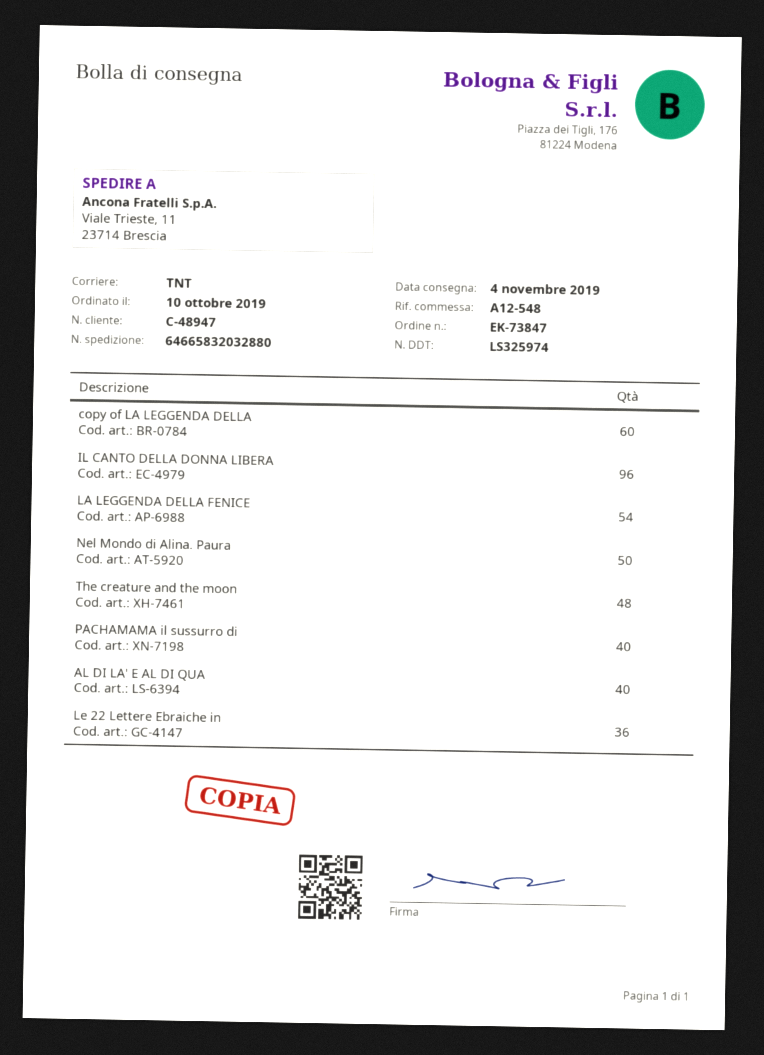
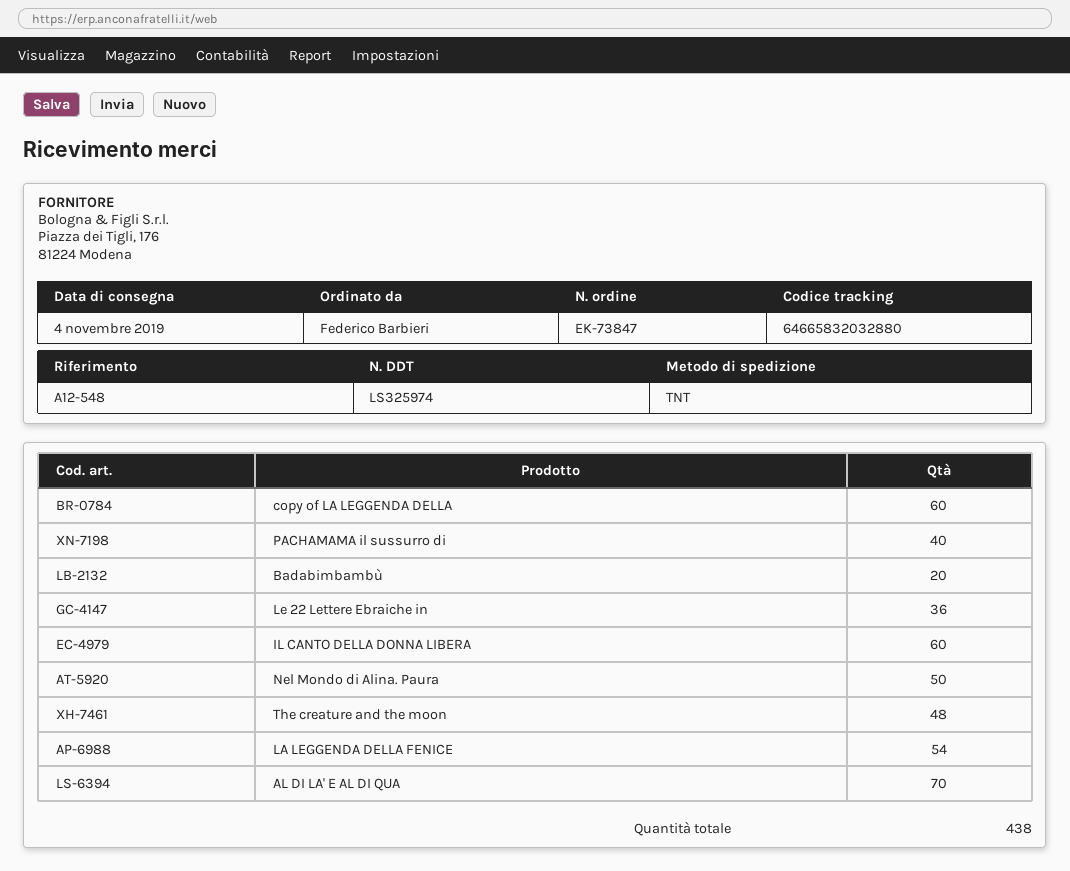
IL CANTO DELLA DONNA LIBERA: 96 -> 60
AL DI LA' E AL DI QUA: 40 -> 70
Badabimbambù: none -> 20

